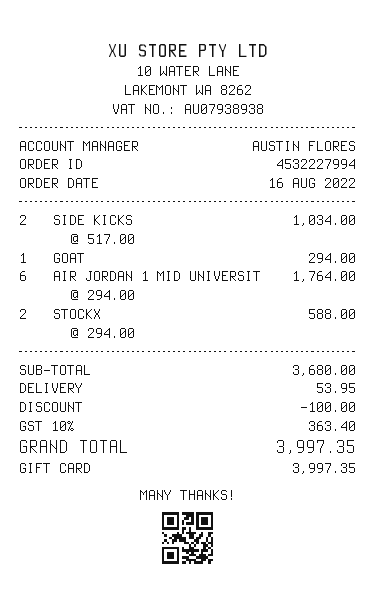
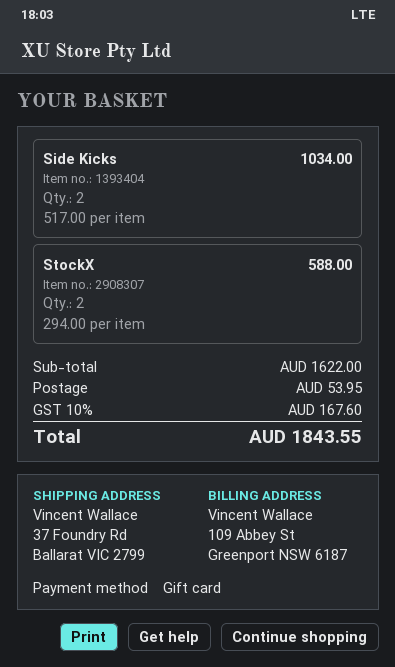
GOAT: 1 x 294.00 = 294.00 -> none
AIR JORDAN 1 MID UNIVERSIT: 6 x 294.00 = 1764.00 -> none
subtotal: 3680.00 -> 1622.00
discount: 100.00 -> none
tax: 10% = 363.40 -> 10% = 167.60
total: 3997.35 -> 1843.55

